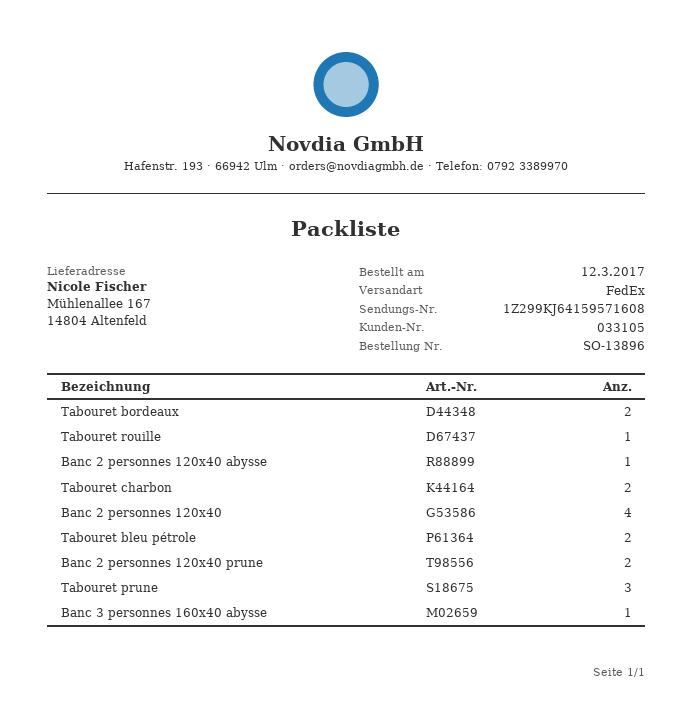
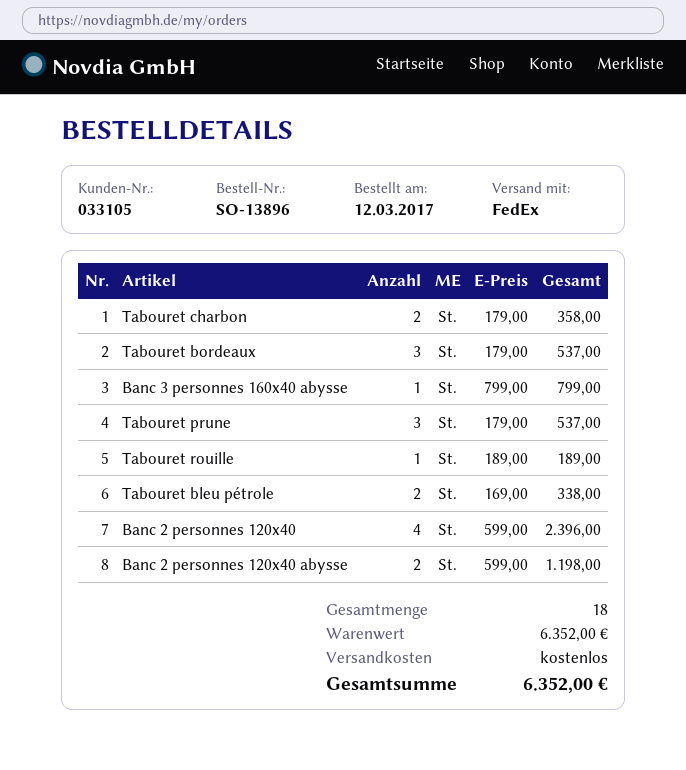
Tabouret bordeaux: 2 -> 3
Banc 2 personnes 120x40 abysse: 1 -> 2
Banc 2 personnes 120x40 prune: 2 -> none

